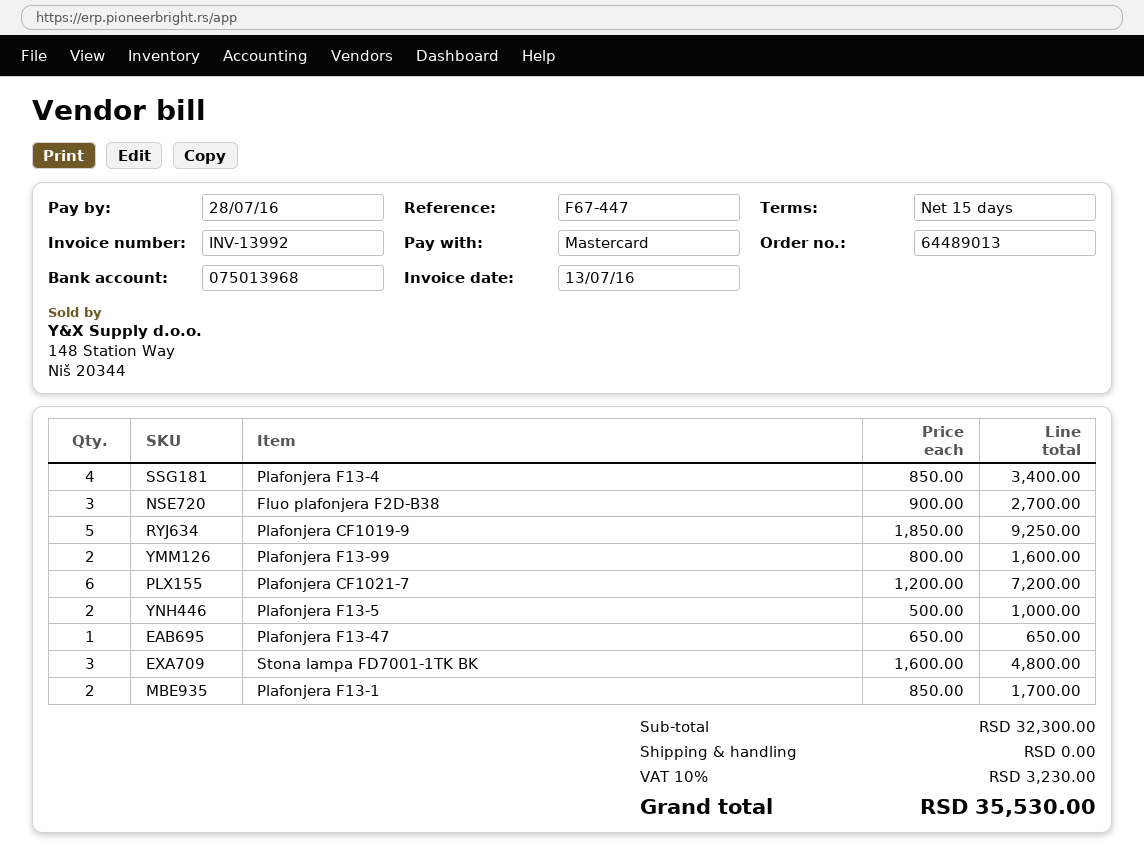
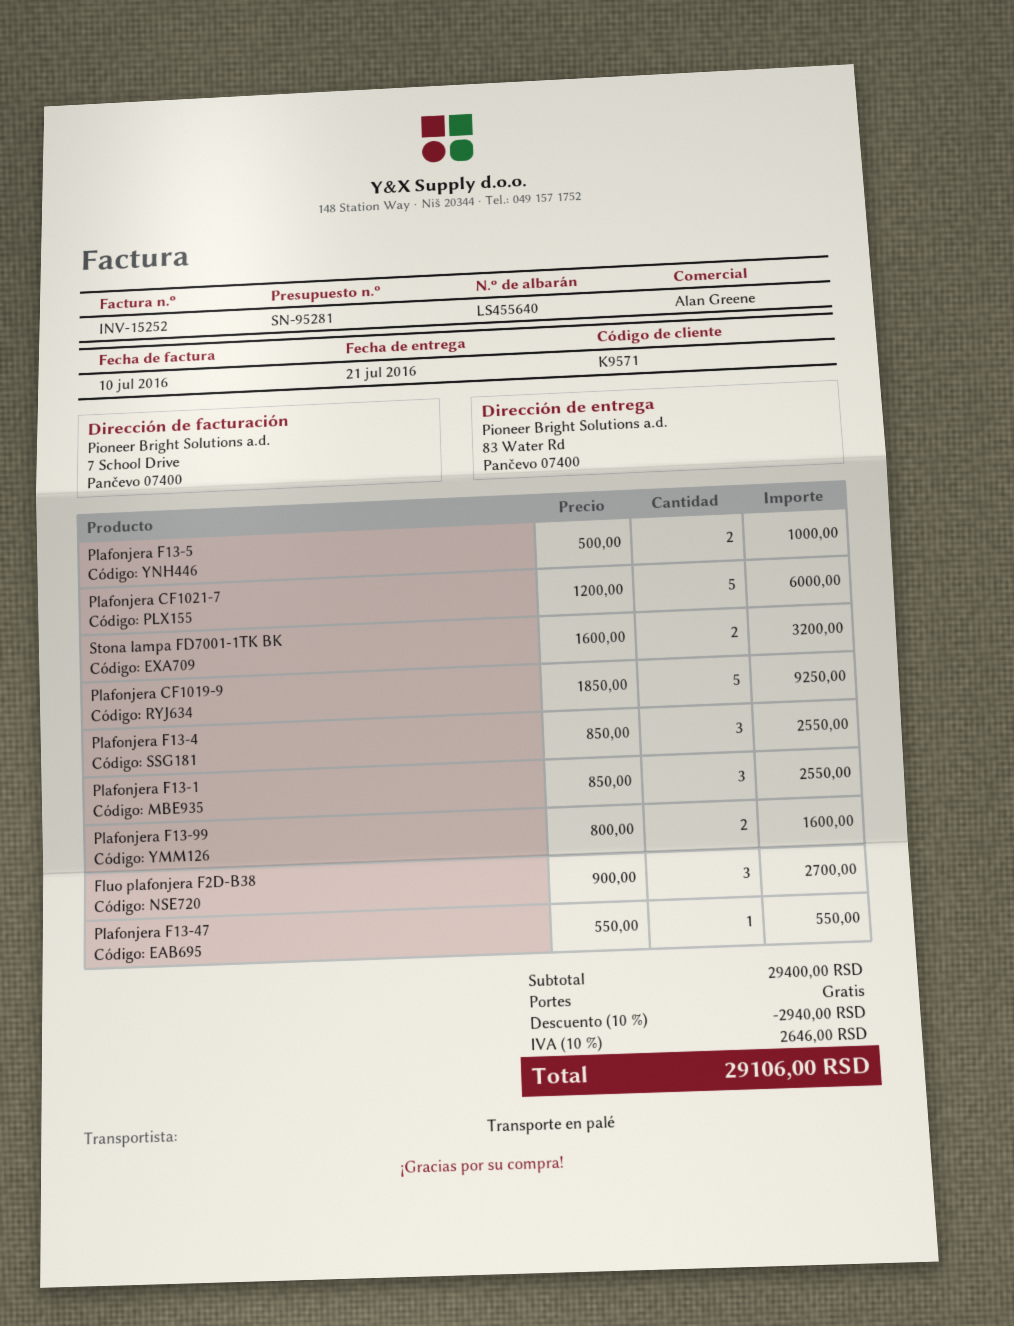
invoice number: INV-13992 -> INV-15252
invoice date: 2016-07-13 -> 2016-07-10
Plafonjera F13-4: 4 x 850.00 = 3400.00 -> 3 x 850.00 = 2550.00
Plafonjera CF1021-7: 6 x 1200.00 = 7200.00 -> 5 x 1200.00 = 6000.00
Plafonjera F13-47: 1 x 650.00 = 650.00 -> 1 x 550.00 = 550.00
Stona lampa FD7001-1TK BK: 3 x 1600.00 = 4800.00 -> 2 x 1600.00 = 3200.00
Plafonjera F13-1: 2 x 850.00 = 1700.00 -> 3 x 850.00 = 2550.00
subtotal: 32300.00 -> 29400.00
discount: none -> 10% = 2940.00
tax: 10% = 3230.00 -> 10% = 2646.00
total: 35530.00 -> 29106.00

